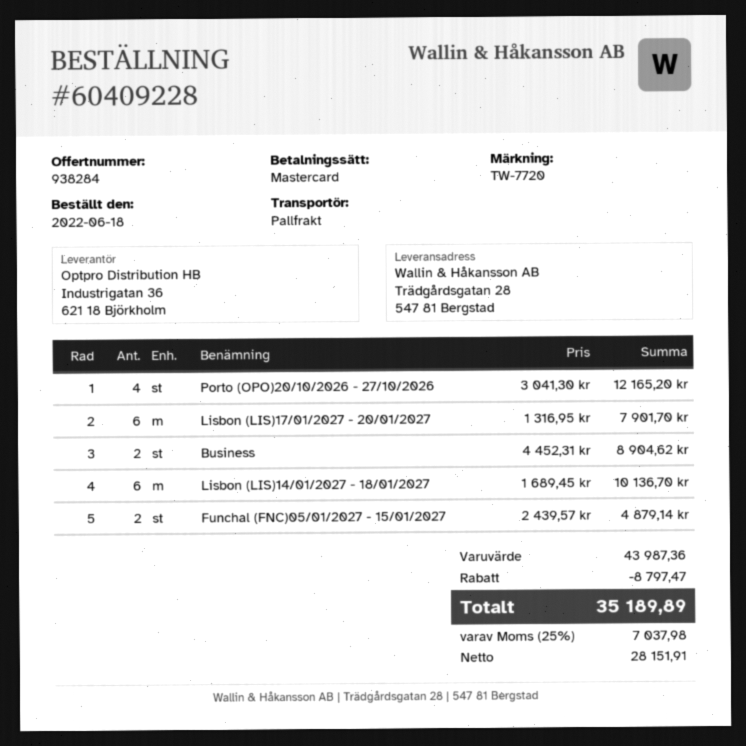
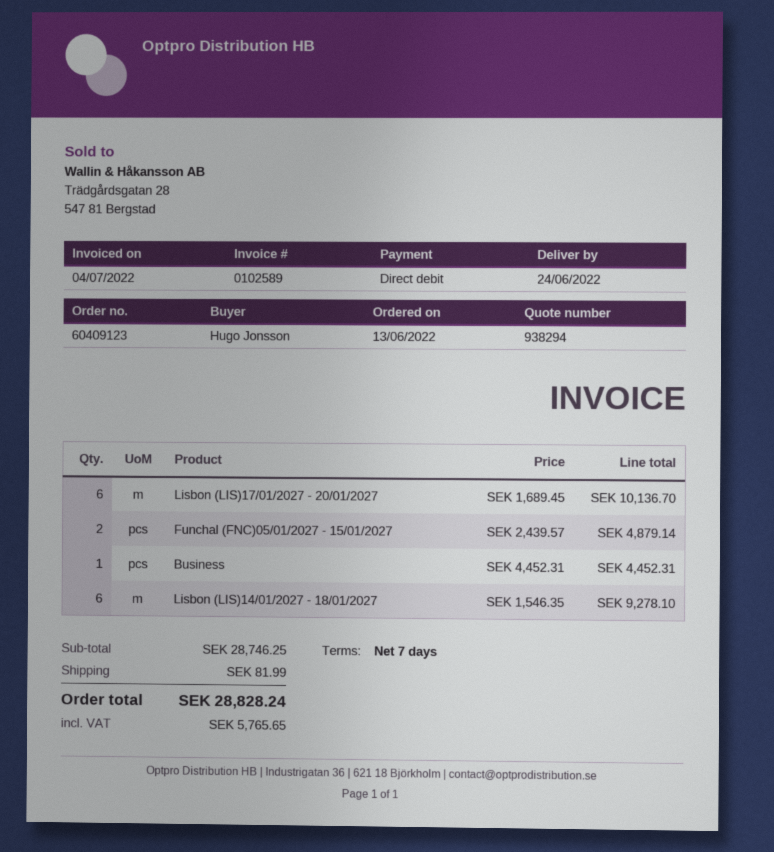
quote number: 938284 -> 938294
order number: 60409228 -> 60409123
order date: 2022-06-18 -> 2022-06-13
payment method: Mastercard -> direct debit
Porto (OPO)20/10/2026 - 27/10/2026: 4 x 3041.30 = 12165.20 -> none
Lisbon (LIS)17/01/2027 - 20/01/2027: 6 x 1316.95 = 7901.70 -> 6 x 1689.45 = 10136.70
Business: 2 x 4452.31 = 8904.62 -> 1 x 4452.31 = 4452.31
Lisbon (LIS)14/01/2027 - 18/01/2027: 6 x 1689.45 = 10136.70 -> 6 x 1546.35 = 9278.10
subtotal: 43987.36 -> 28746.25
discount: 8797.47 -> none
shipping: none -> 81.99
tax: 7037.98 -> 5765.65
total: 35189.89 -> 28828.24

